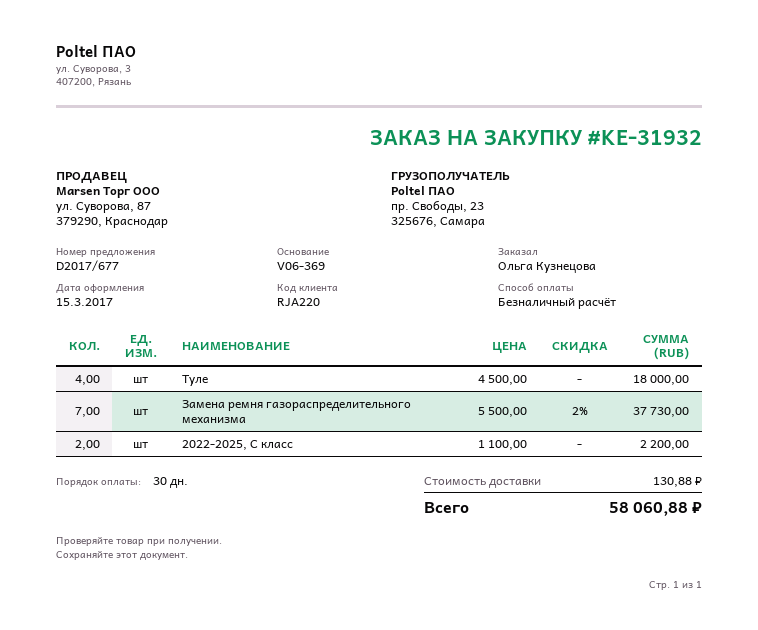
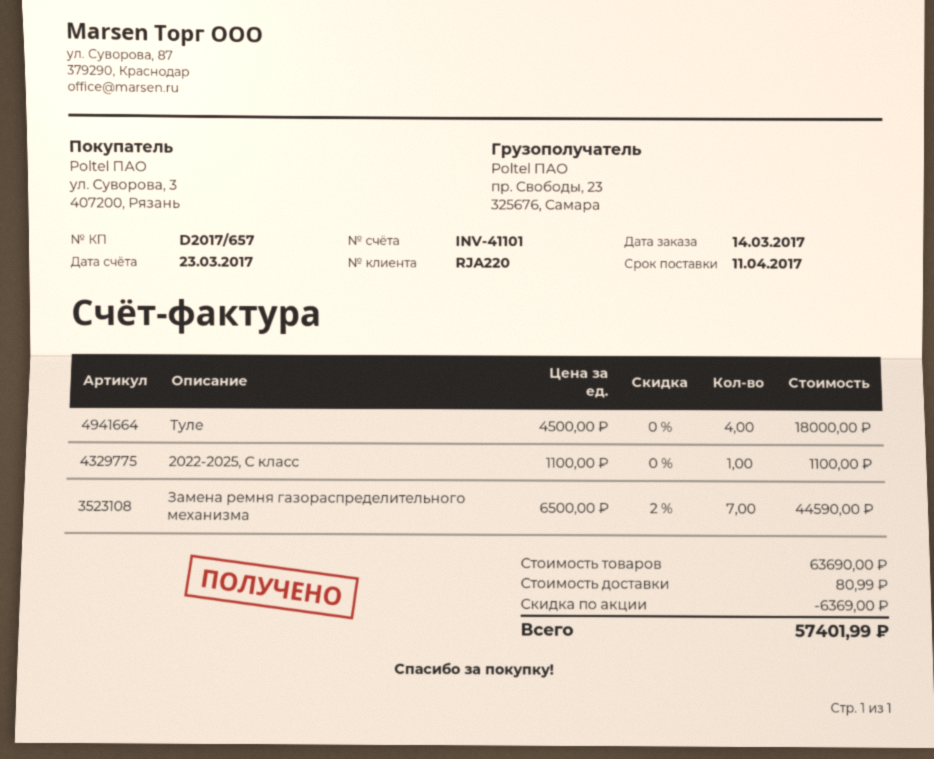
quote number: D2017/677 -> D2017/657
order date: 2017-03-15 -> 2017-03-14
Замена ремня газораспределительного механизма: 7 x 5500.00 - 2% = 37730.00 -> 7 x 6500.00 - 2% = 44590.00
2022-2025, C класс: 2 x 1100.00 = 2200.00 -> 1 x 1100.00 = 1100.00
discount: none -> 6369.00
shipping: 130.88 -> 80.99
total: 58060.88 -> 57401.99

